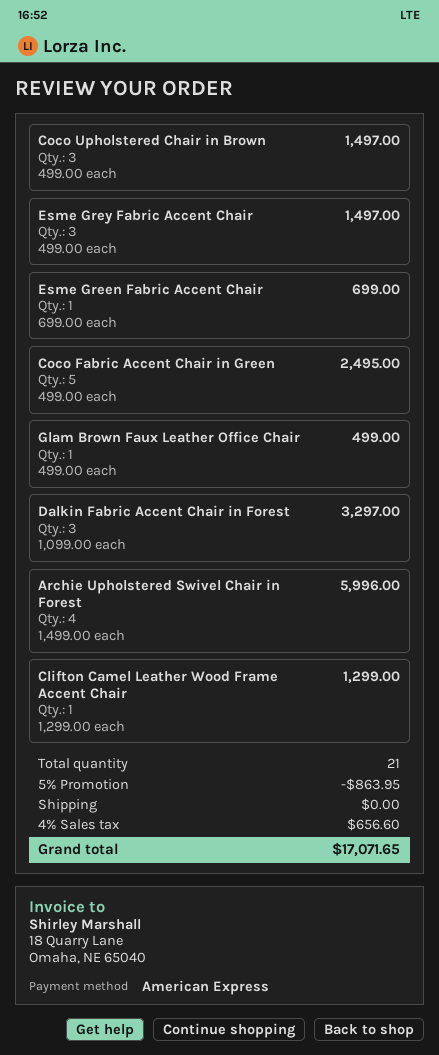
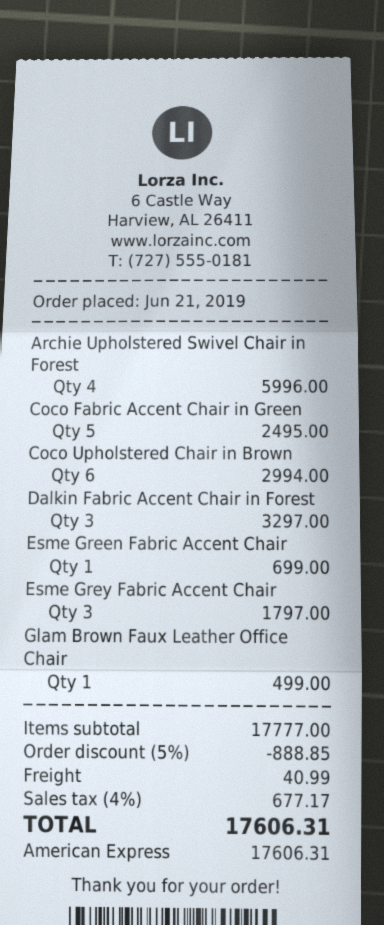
Coco Upholstered Chair in Brown: 3 for 1497.00 -> 6 for 2994.00
Esme Grey Fabric Accent Chair: 3 for 1497.00 -> 3 for 1797.00
Clifton Camel Leather Wood Frame Accent Chair: 1 for 1299.00 -> none
discount: 5% = 863.95 -> 5% = 888.85
shipping: 0.00 -> 40.99
tax: 4% = 656.60 -> 4% = 677.17
total: 17071.65 -> 17606.31

